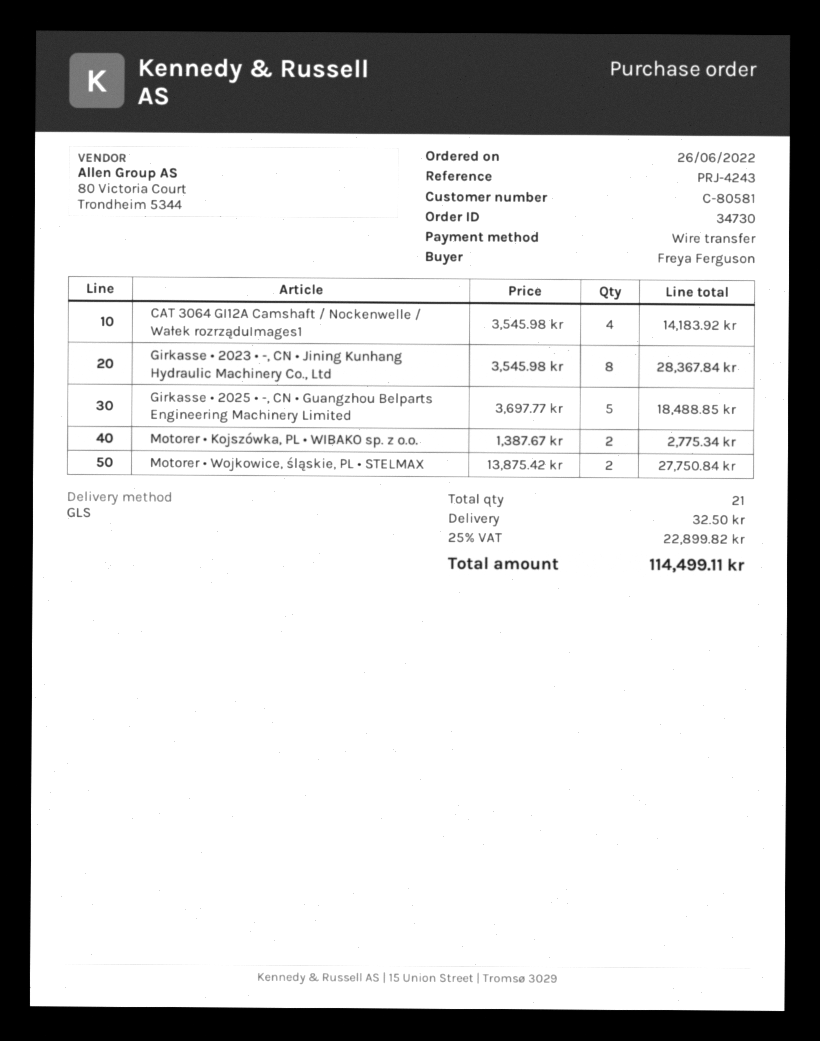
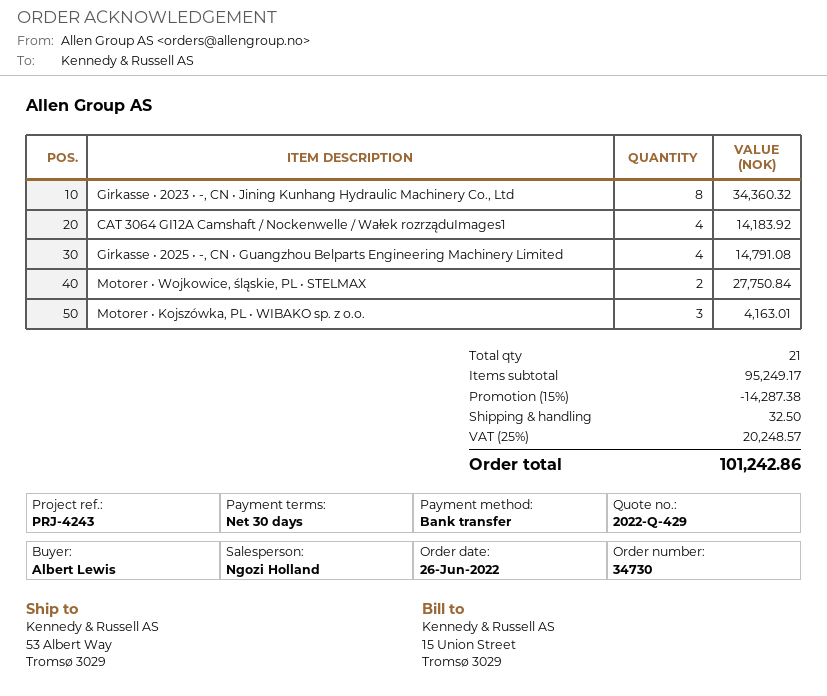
ordered by: Freya Ferguson -> Albert Lewis
Girkasse • 2023 • -, CN • Jining Kunhang Hydraulic Machinery Co., Ltd: 8 for 28367.84 -> 8 for 34360.32
Girkasse • 2025 • -, CN • Guangzhou Belparts Engineering Machinery Limited: 5 for 18488.85 -> 4 for 14791.08
Motorer • Kojszówka, PL • WIBAKO sp. z o.o.: 2 for 2775.34 -> 3 for 4163.01
discount: none -> 15% = 14287.38
tax: 25% = 22899.82 -> 25% = 20248.57
total: 114499.11 -> 101242.86

